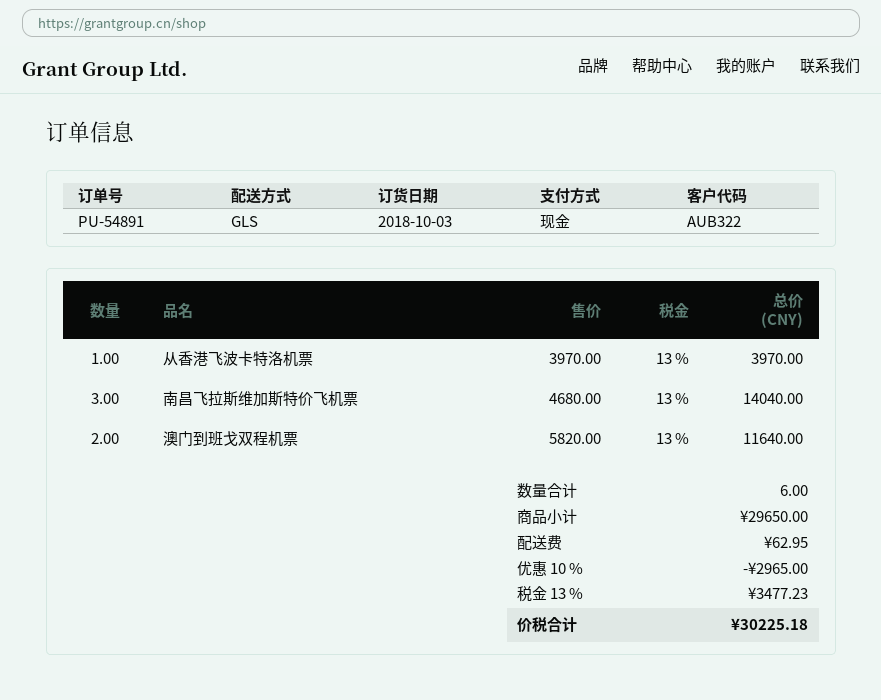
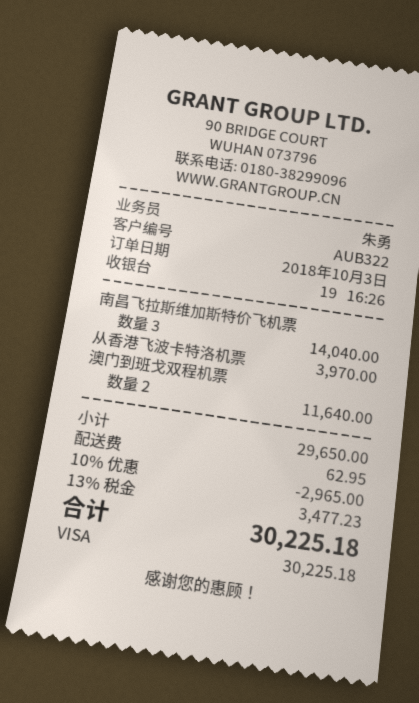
payment method: cash -> Visa

